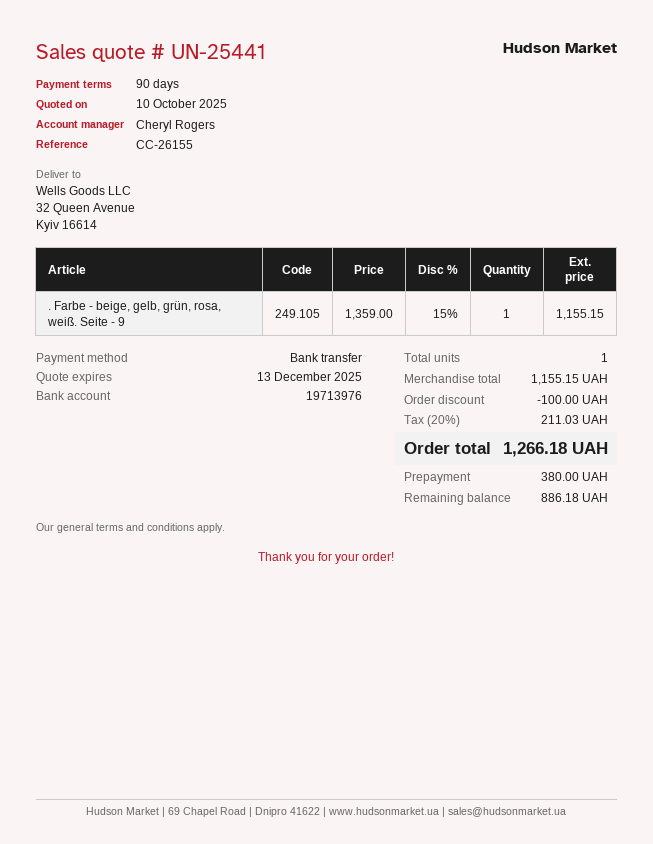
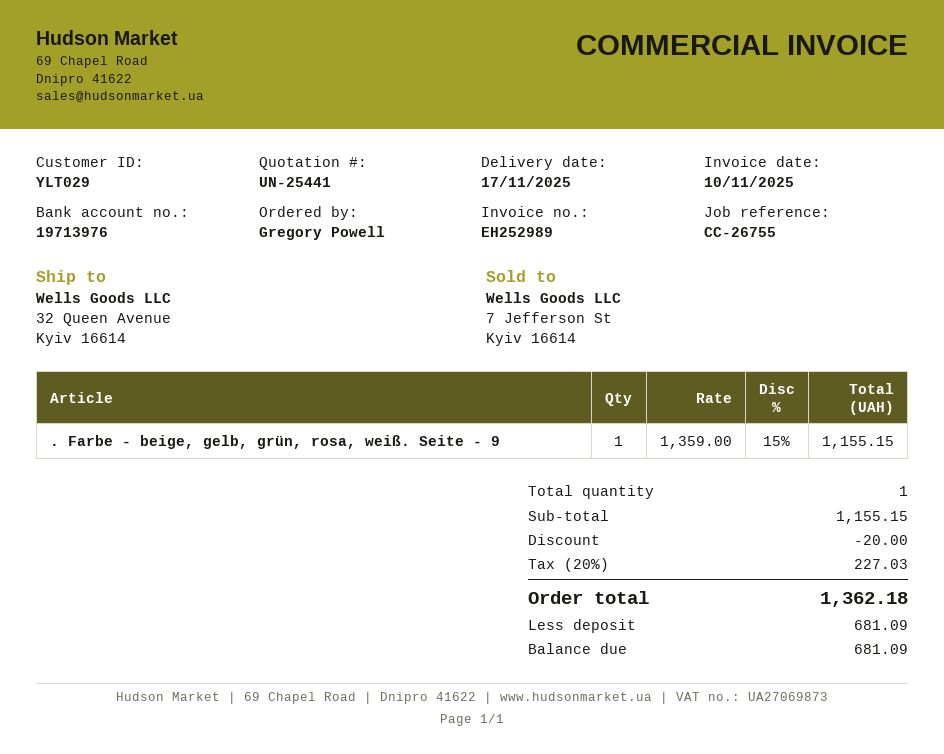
reference: CC-26155 -> CC-26755
discount: 100.00 -> 20.00
tax: 20% = 211.03 -> 20% = 227.03
total: 1266.18 -> 1362.18
deposit: 380.00 -> 681.09
balance: 886.18 -> 681.09

